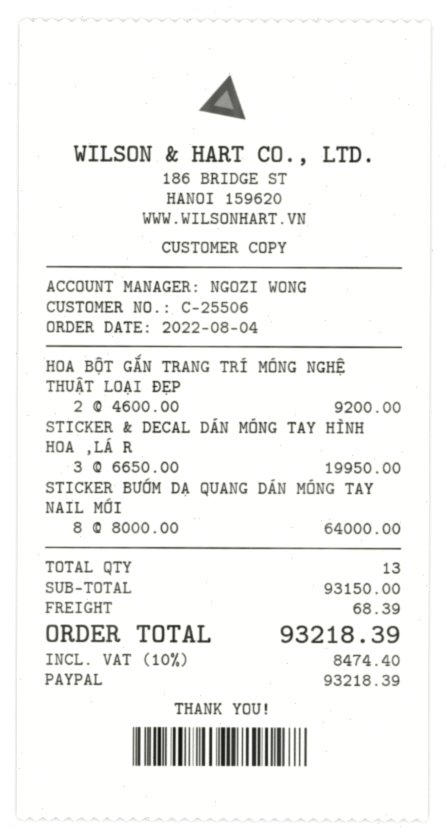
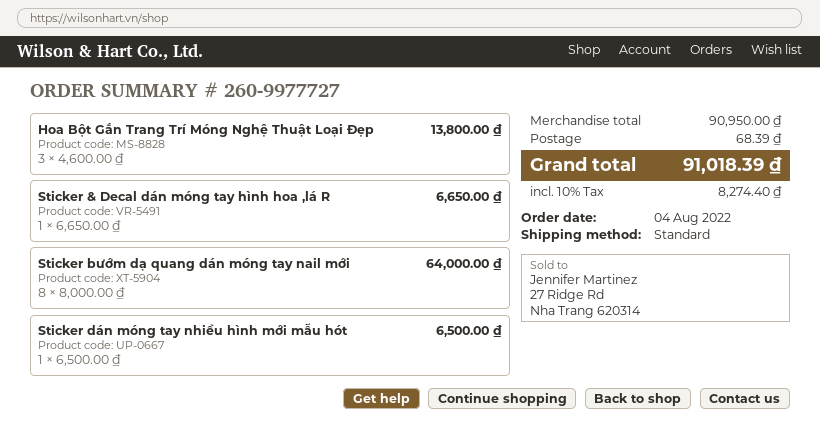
HOA BỘT GẮN TRANG TRÍ MÓNG NGHỆ THUẬT LOẠI ĐẸP: 2 x 4600.00 = 9200.00 -> 3 x 4600.00 = 13800.00
STICKER & DECAL DÁN MÓNG TAY HÌNH HOA ,LÁ R: 3 x 6650.00 = 19950.00 -> 1 x 6650.00 = 6650.00
Sticker dán móng tay nhiều hình mới mẫu hót: none -> 1 x 6500.00 = 6500.00
subtotal: 93150.00 -> 90950.00
tax: 10% = 8474.40 -> 10% = 8274.40
total: 93218.39 -> 91018.39

